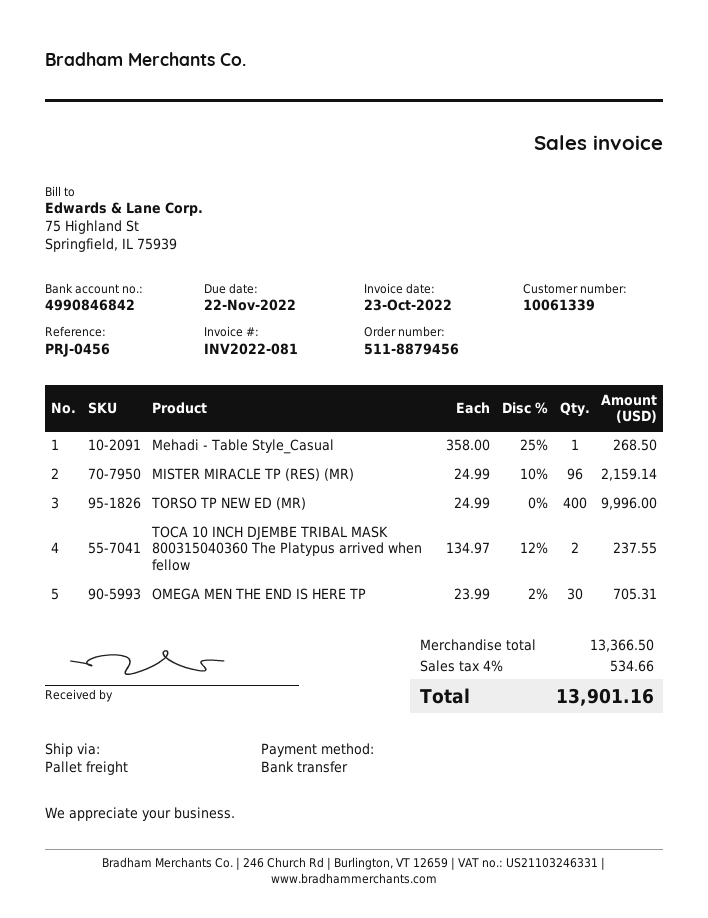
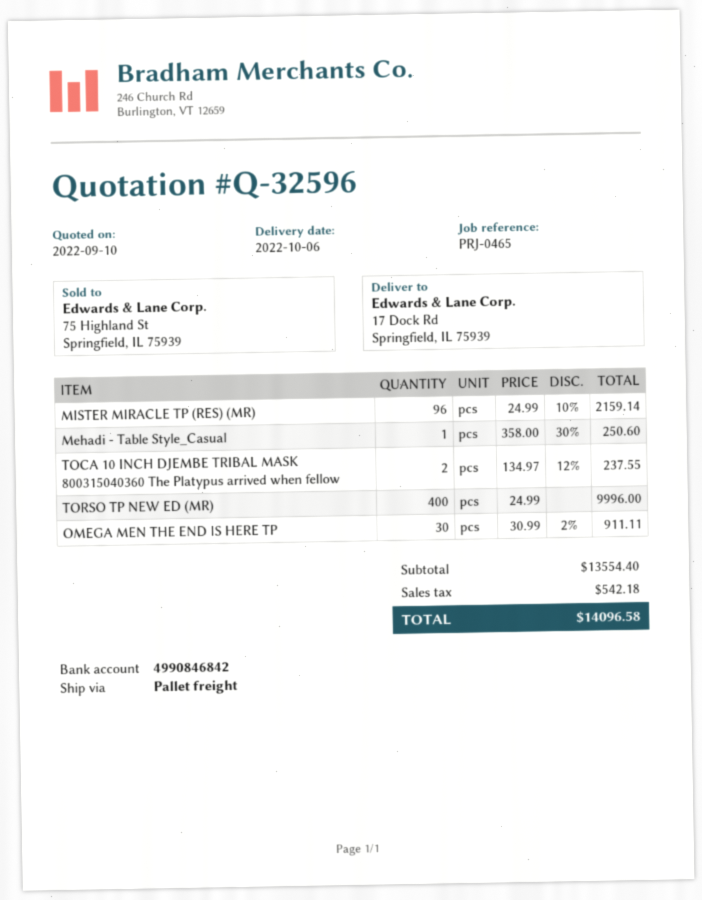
reference: PRJ-0456 -> PRJ-0465
Mehadi - Table Style_Casual: 1 x 358.00 - 25% = 268.50 -> 1 x 358.00 - 30% = 250.60
OMEGA MEN THE END IS HERE TP: 30 x 23.99 - 2% = 705.31 -> 30 x 30.99 - 2% = 911.11
subtotal: 13366.50 -> 13554.40
tax: 534.66 -> 542.18
total: 13901.16 -> 14096.58

